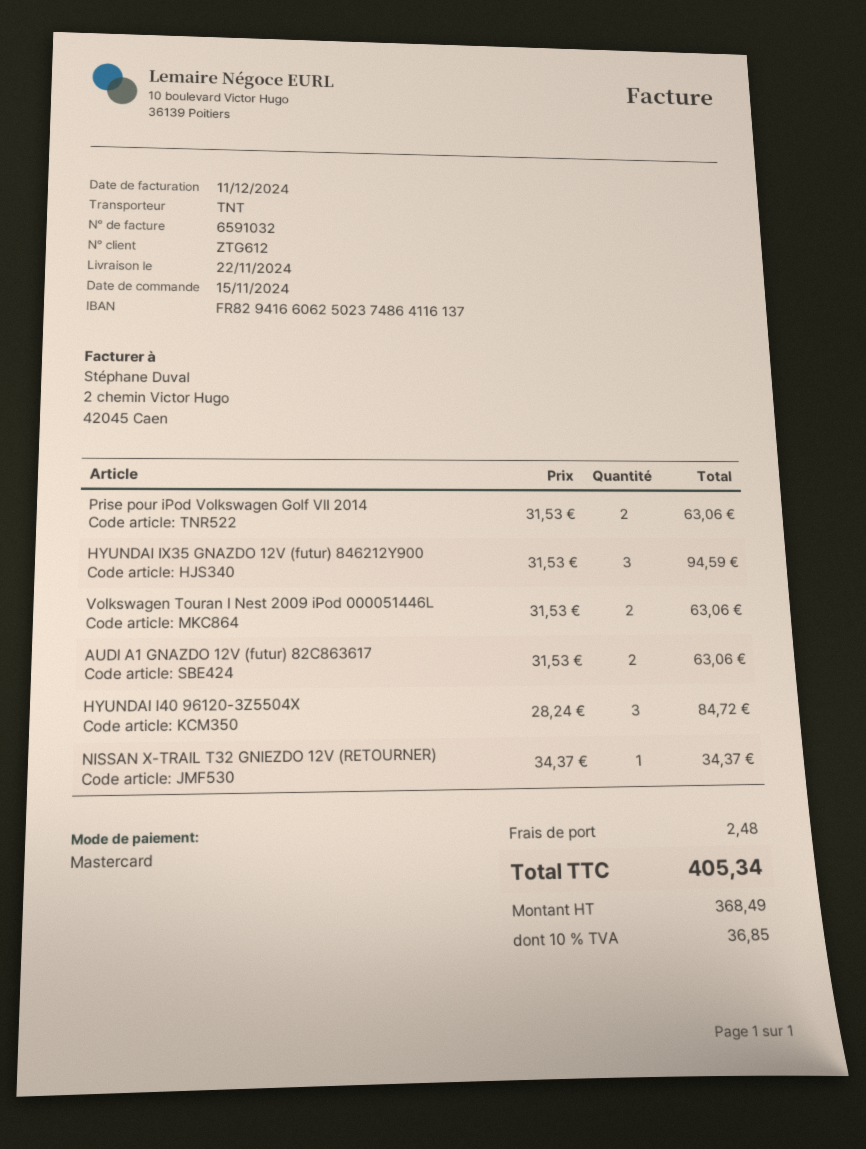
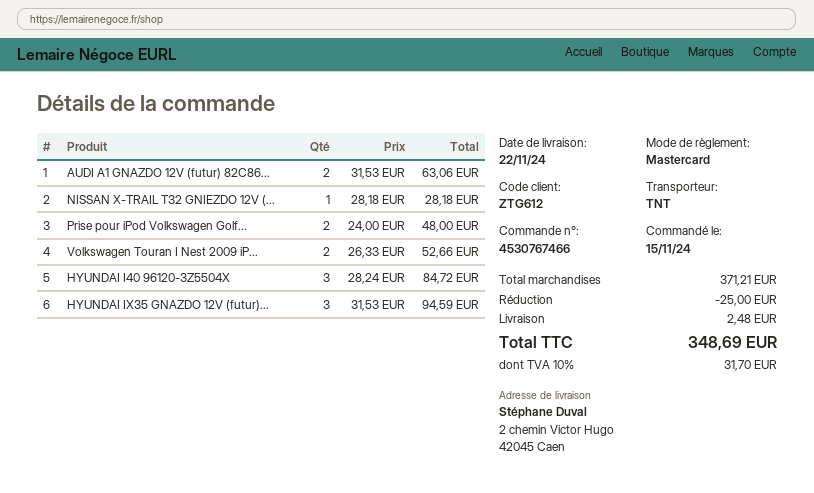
Prise pour iPod Volkswagen Golf VII 2014: 2 x 31.53 = 63.06 -> 2 x 24.00 = 48.00
Volkswagen Touran I Nest 2009 iPod 000051446L: 2 x 31.53 = 63.06 -> 2 x 26.33 = 52.66
NISSAN X-TRAIL T32 GNIEZDO 12V (RETOURNER): 1 x 34.37 = 34.37 -> 1 x 28.18 = 28.18
discount: none -> 25.00
tax: 10% = 36.85 -> 10% = 31.70
total: 405.34 -> 348.69

